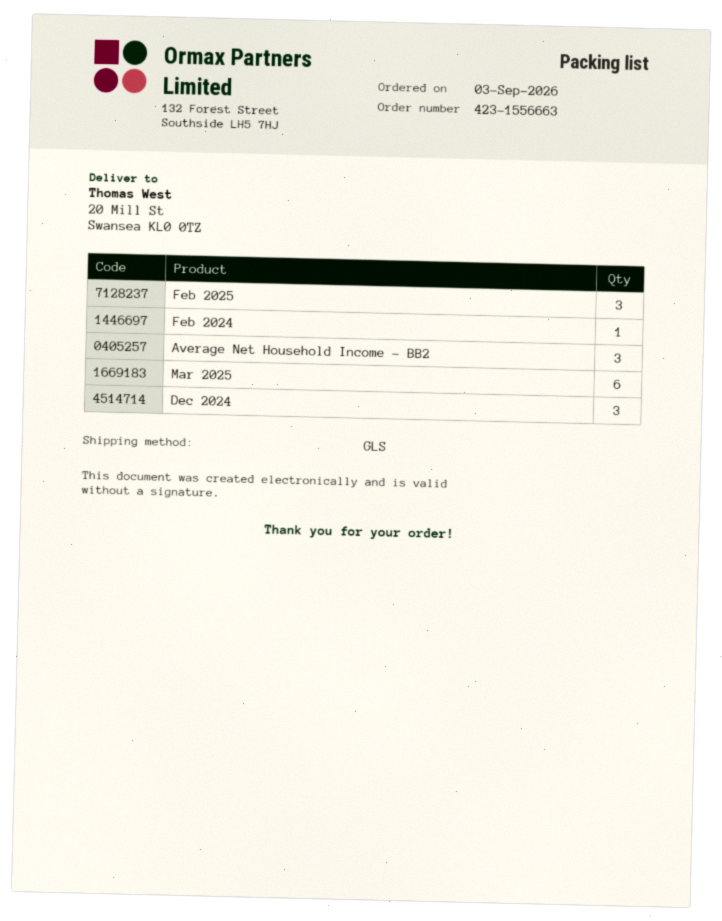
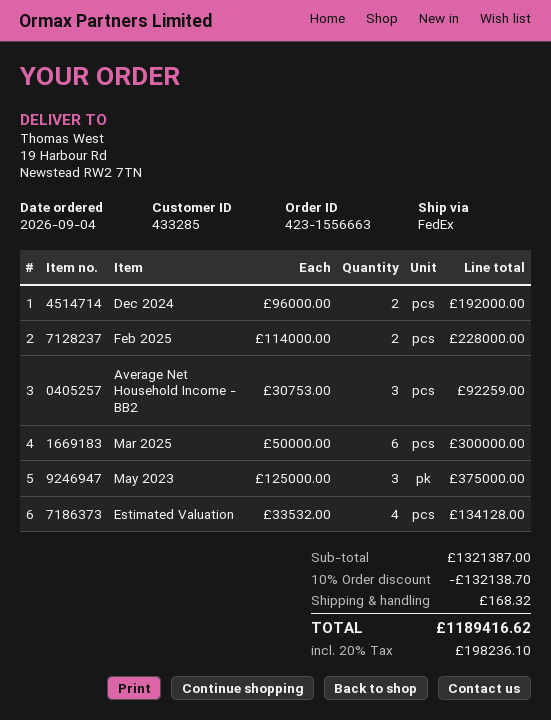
order date: 2026-09-03 -> 2026-09-04
shipping method: GLS -> FedEx
ship to: 20 Mill St, Swansea KL0 0TZ -> 19 Harbour Rd, Newstead RW2 7TN
Feb 2025: 3 -> 2
Feb 2024: 1 -> none
Dec 2024: 3 -> 2
May 2023: none -> 3
Estimated Valuation: none -> 4

